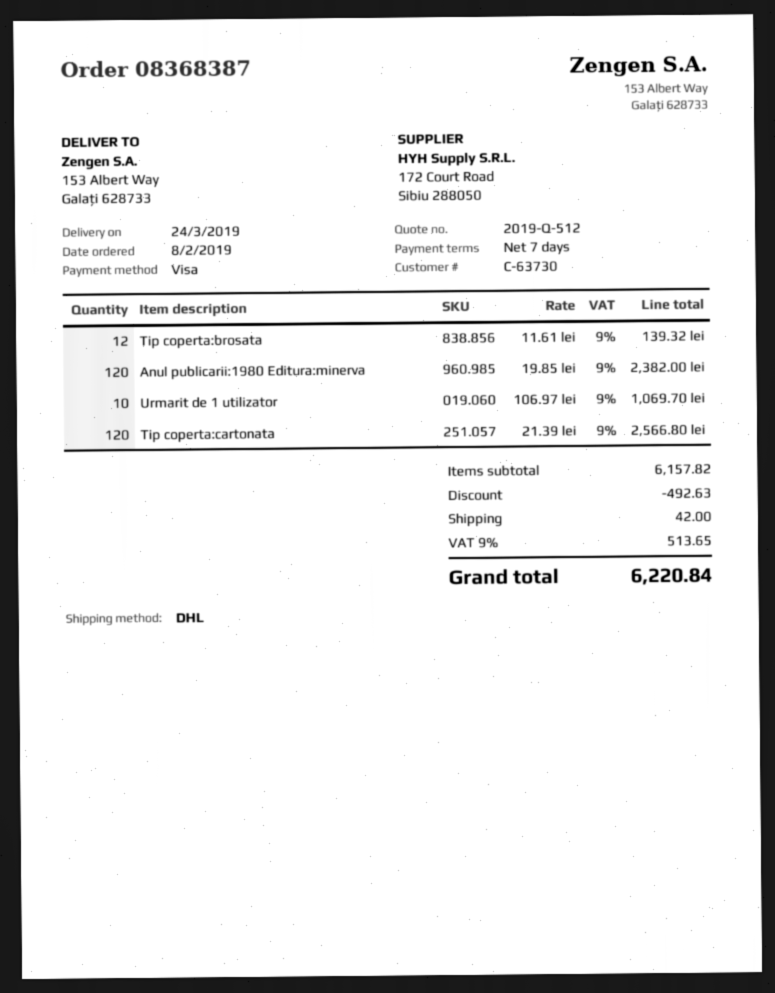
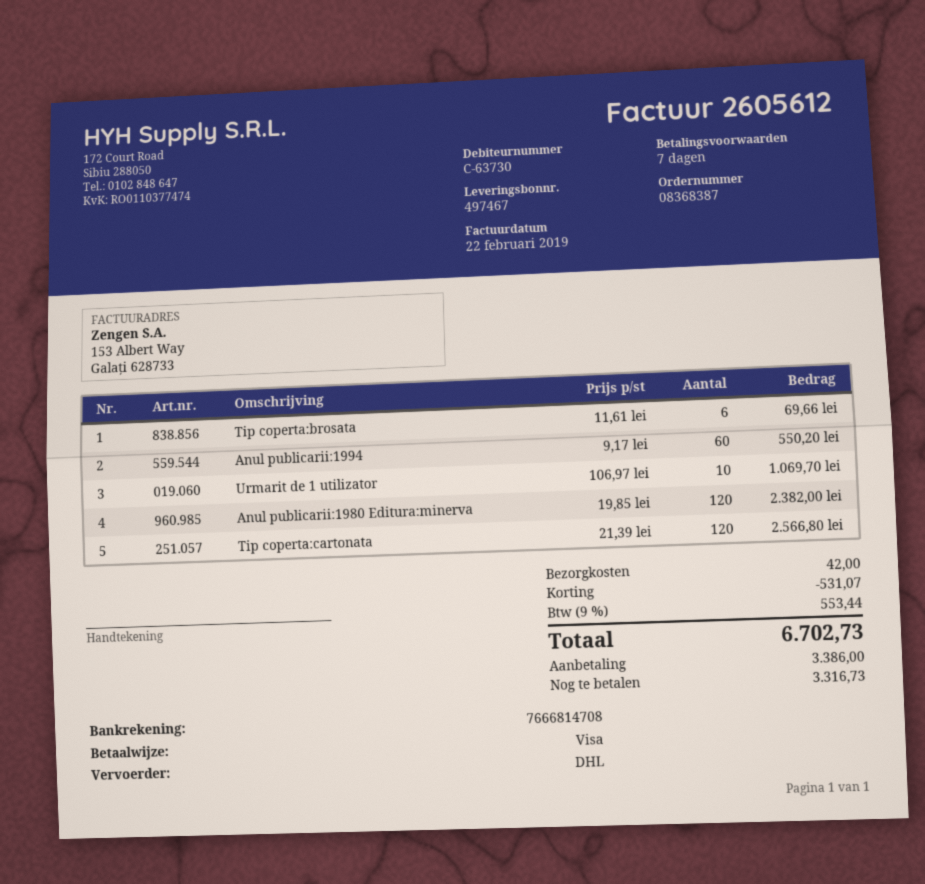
Tip coperta:brosata: 12 x 11.61 = 139.32 -> 6 x 11.61 = 69.66
Anul publicarii:1994: none -> 60 x 9.17 = 550.20
discount: 492.63 -> 531.07
tax: 9% = 513.65 -> 9% = 553.44
total: 6220.84 -> 6702.73

